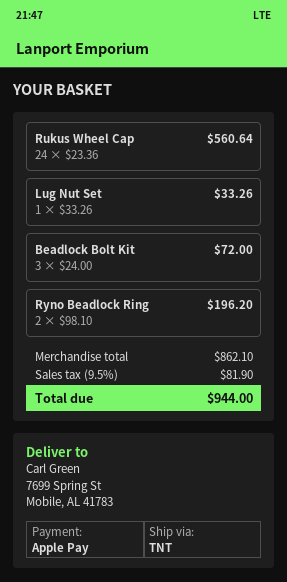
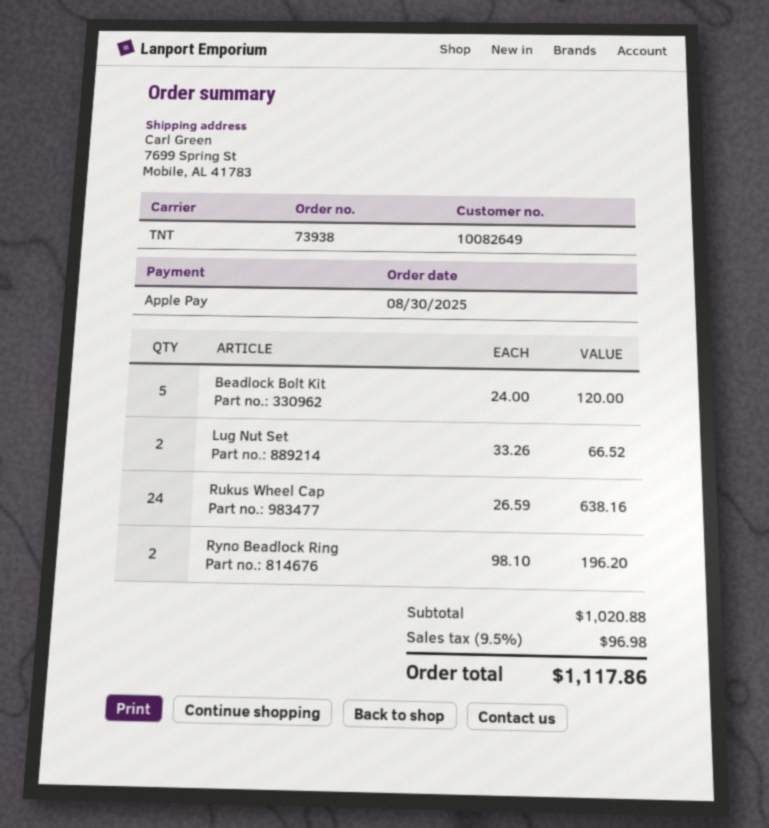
Rukus Wheel Cap: 24 x 23.36 = 560.64 -> 24 x 26.59 = 638.16
Lug Nut Set: 1 x 33.26 = 33.26 -> 2 x 33.26 = 66.52
Beadlock Bolt Kit: 3 x 24.00 = 72.00 -> 5 x 24.00 = 120.00
subtotal: 862.10 -> 1020.88
tax: 9.5% = 81.90 -> 9.5% = 96.98
total: 944.00 -> 1117.86

